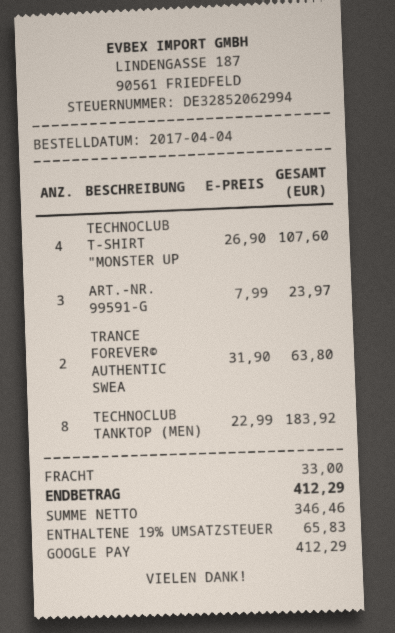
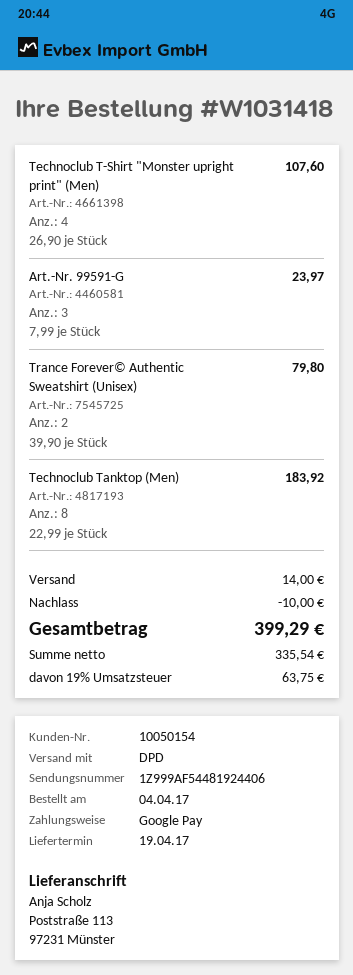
TRANCE FOREVER© AUTHENTIC SWEA: 2 x 31.90 = 63.80 -> 2 x 39.90 = 79.80
discount: none -> 10.00
shipping: 33.00 -> 14.00
net: 346.46 -> 335.54
tax: 19% = 65.83 -> 19% = 63.75
total: 412.29 -> 399.29

